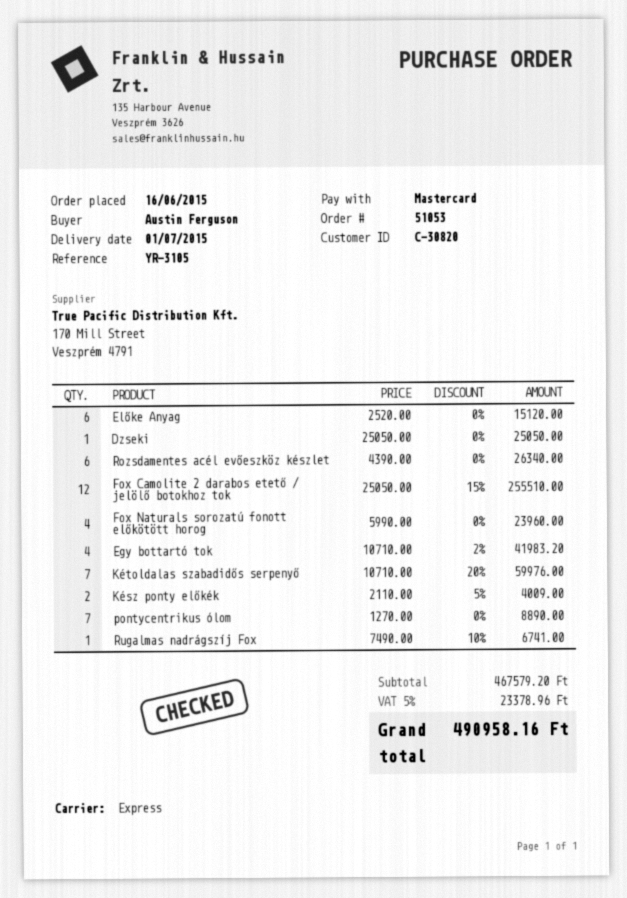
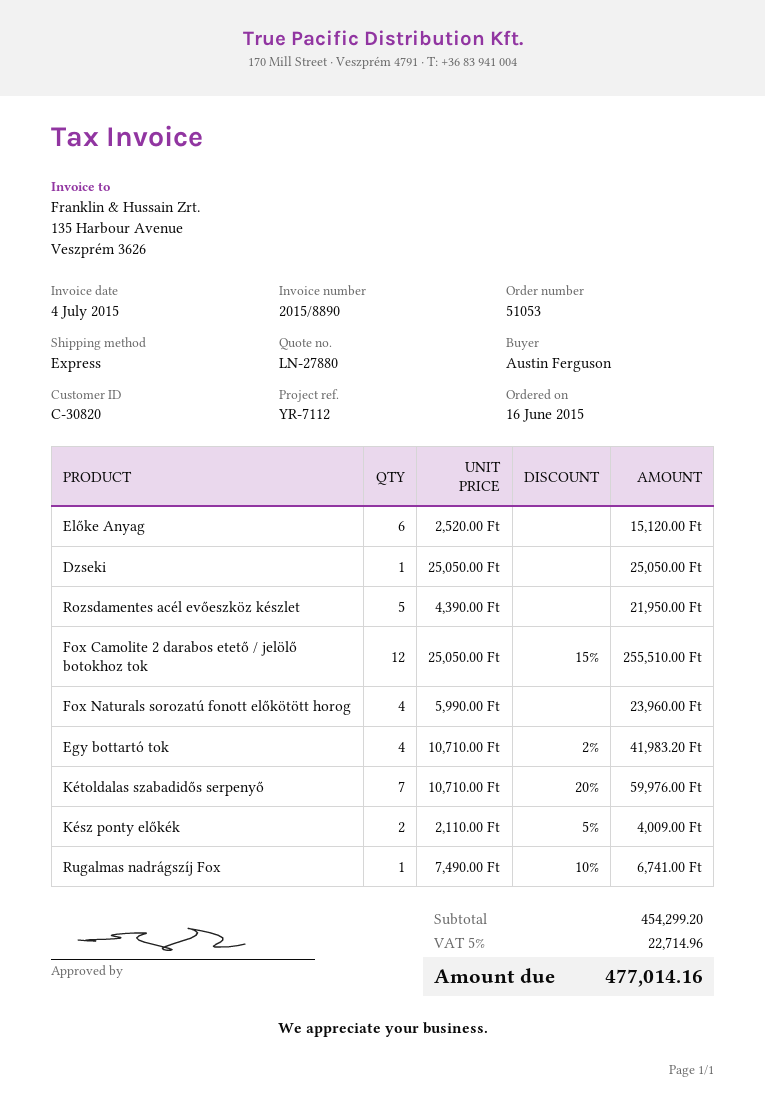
reference: YR-3105 -> YR-7112
Rozsdamentes acél evőeszköz készlet: 6 x 4390.00 = 26340.00 -> 5 x 4390.00 = 21950.00
pontycentrikus ólom: 7 x 1270.00 = 8890.00 -> none
subtotal: 467579.20 -> 454299.20
tax: 5% = 23378.96 -> 5% = 22714.96
total: 490958.16 -> 477014.16

